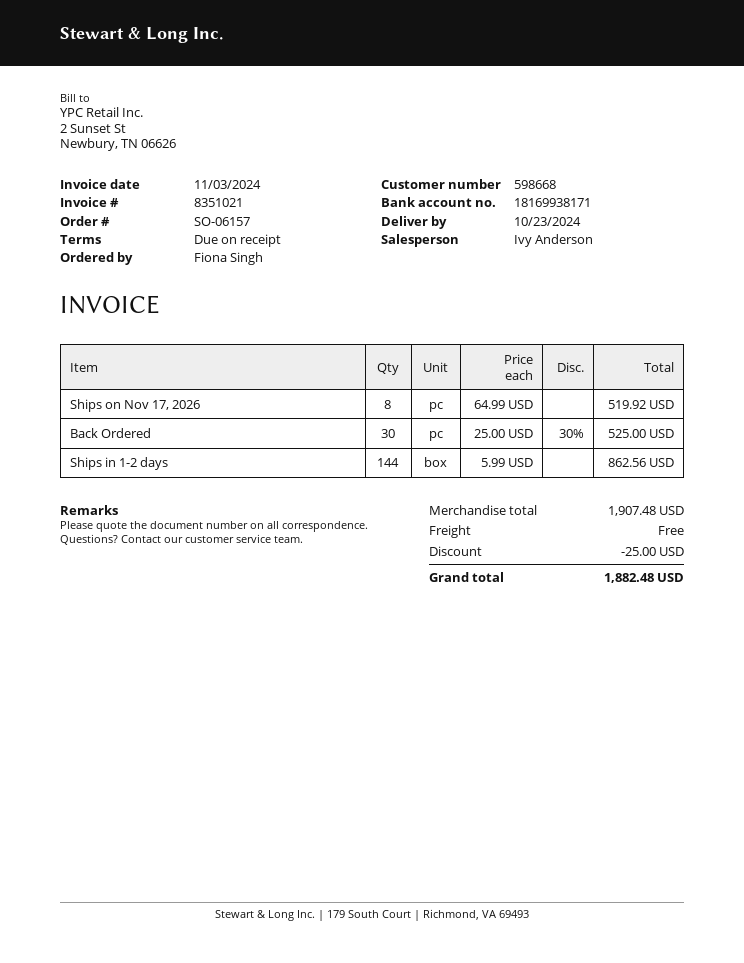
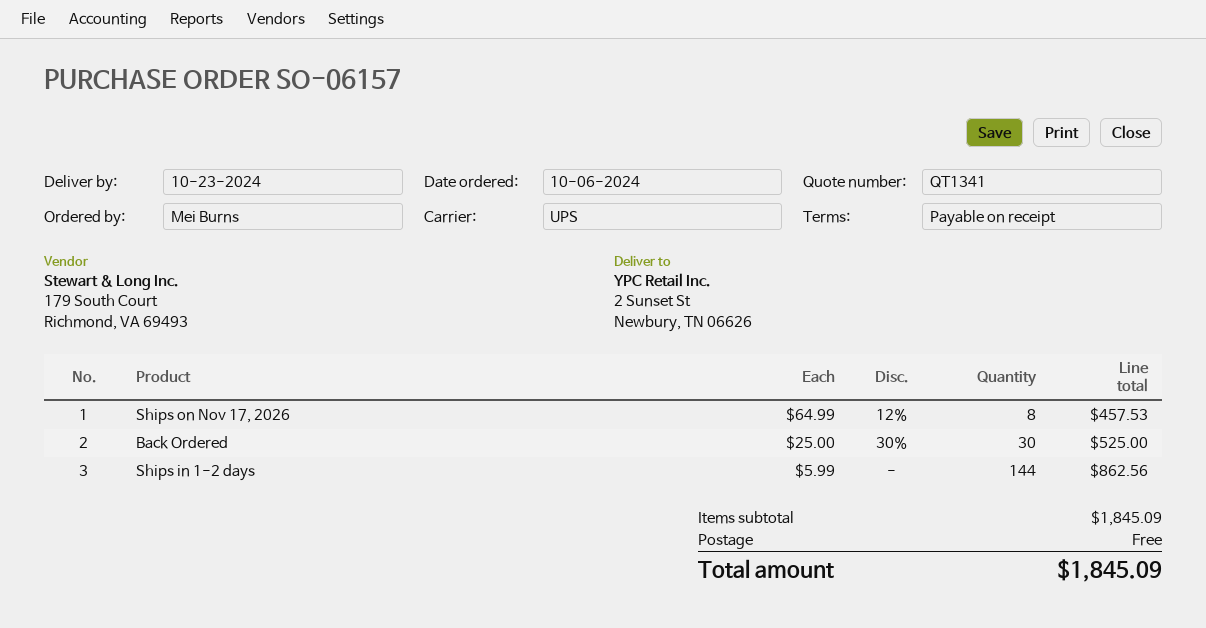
ordered by: Fiona Singh -> Mei Burns
Ships on Nov 17, 2026: 8 x 64.99 = 519.92 -> 8 x 64.99 - 12% = 457.53
subtotal: 1907.48 -> 1845.09
discount: 25.00 -> none
total: 1882.48 -> 1845.09

